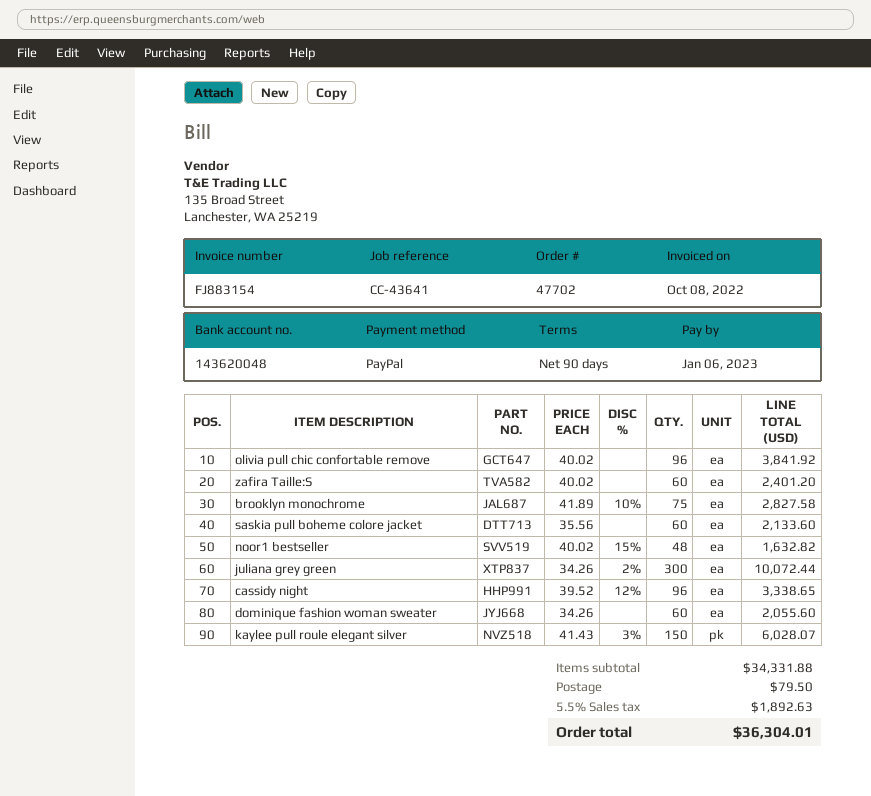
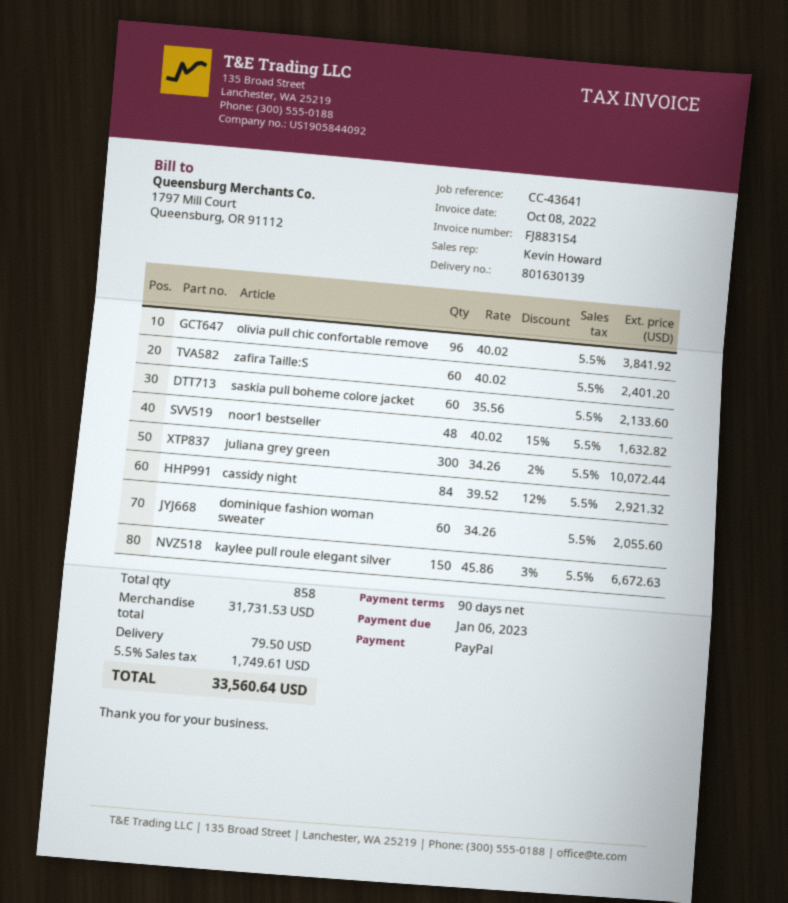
brooklyn monochrome: 75 x 41.89 - 10% = 2827.58 -> none
cassidy night: 96 x 39.52 - 12% = 3338.65 -> 84 x 39.52 - 12% = 2921.32
kaylee pull roule elegant silver: 150 x 41.43 - 3% = 6028.07 -> 150 x 45.86 - 3% = 6672.63
subtotal: 34331.88 -> 31731.53
tax: 5.5% = 1892.63 -> 5.5% = 1749.61
total: 36304.01 -> 33560.64

